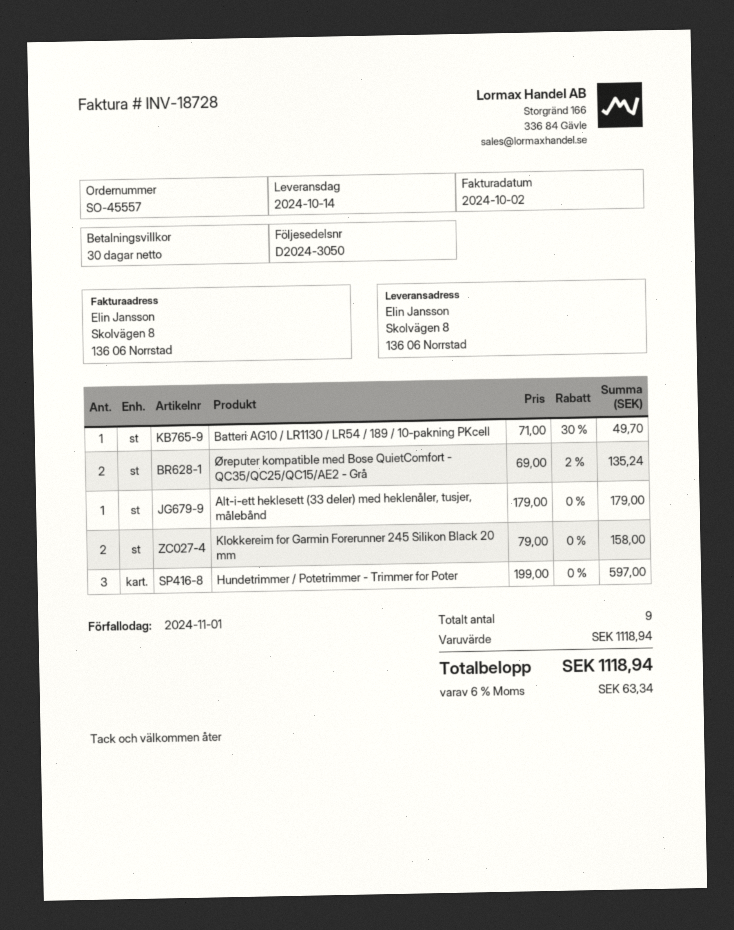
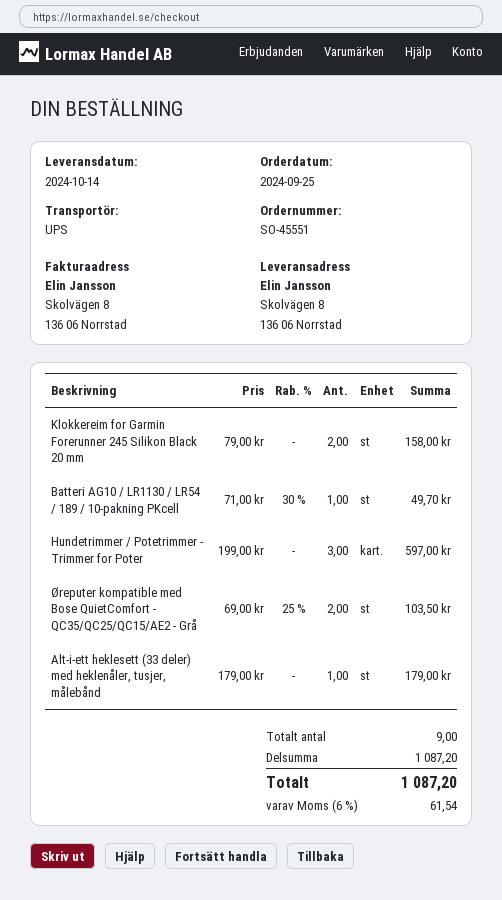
order number: SO-45557 -> SO-45551
Øreputer kompatible med Bose QuietComfort - QC35/QC25/QC15/AE2 - Grå: 2 x 69.00 - 2% = 135.24 -> 2 x 69.00 - 25% = 103.50
subtotal: 1118.94 -> 1087.20
tax: 6% = 63.34 -> 6% = 61.54
total: 1118.94 -> 1087.20

